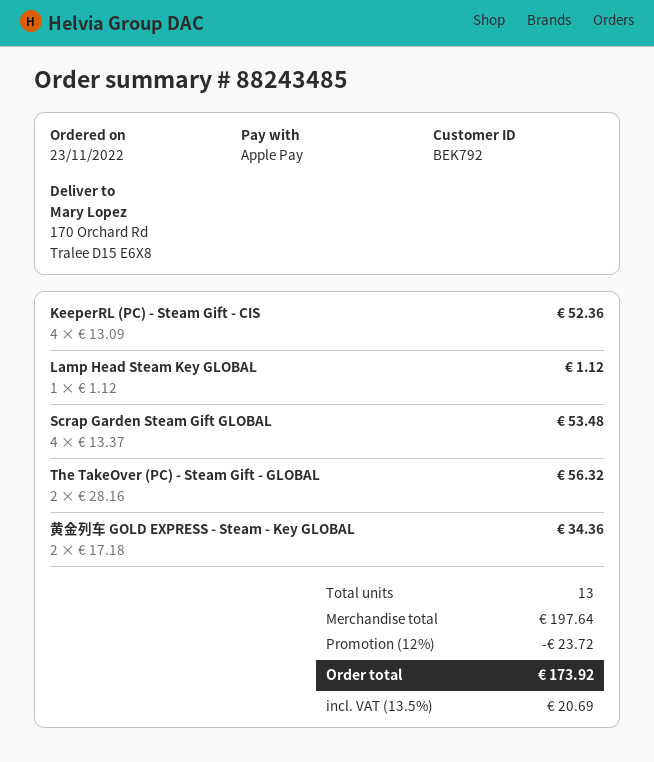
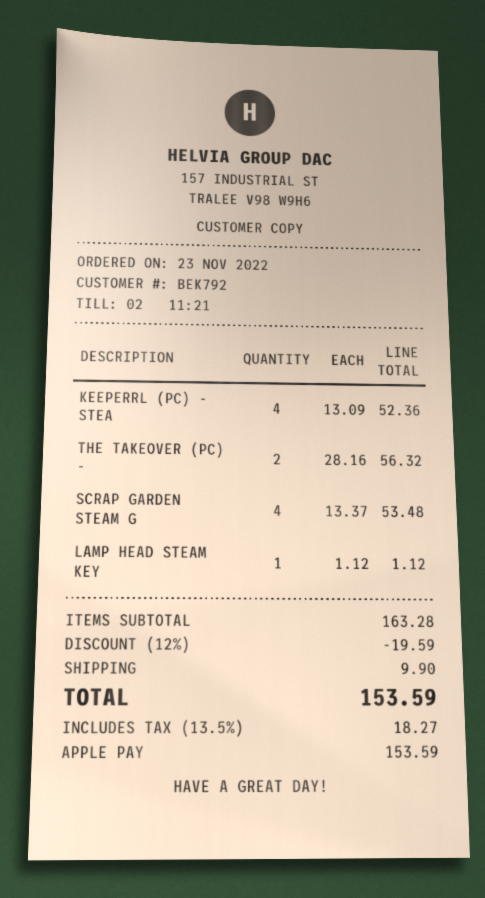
黄金列车 GOLD EXPRESS - Steam - Key GLOBAL: 2 x 17.18 = 34.36 -> none
subtotal: 197.64 -> 163.28
discount: 12% = 23.72 -> 12% = 19.59
shipping: none -> 9.90
tax: 13.5% = 20.69 -> 13.5% = 18.27
total: 173.92 -> 153.59

